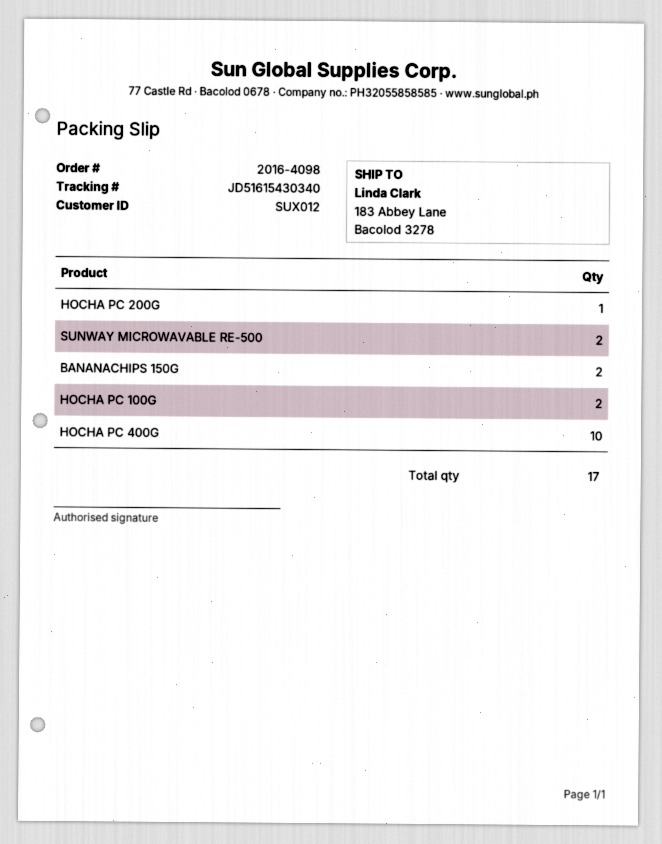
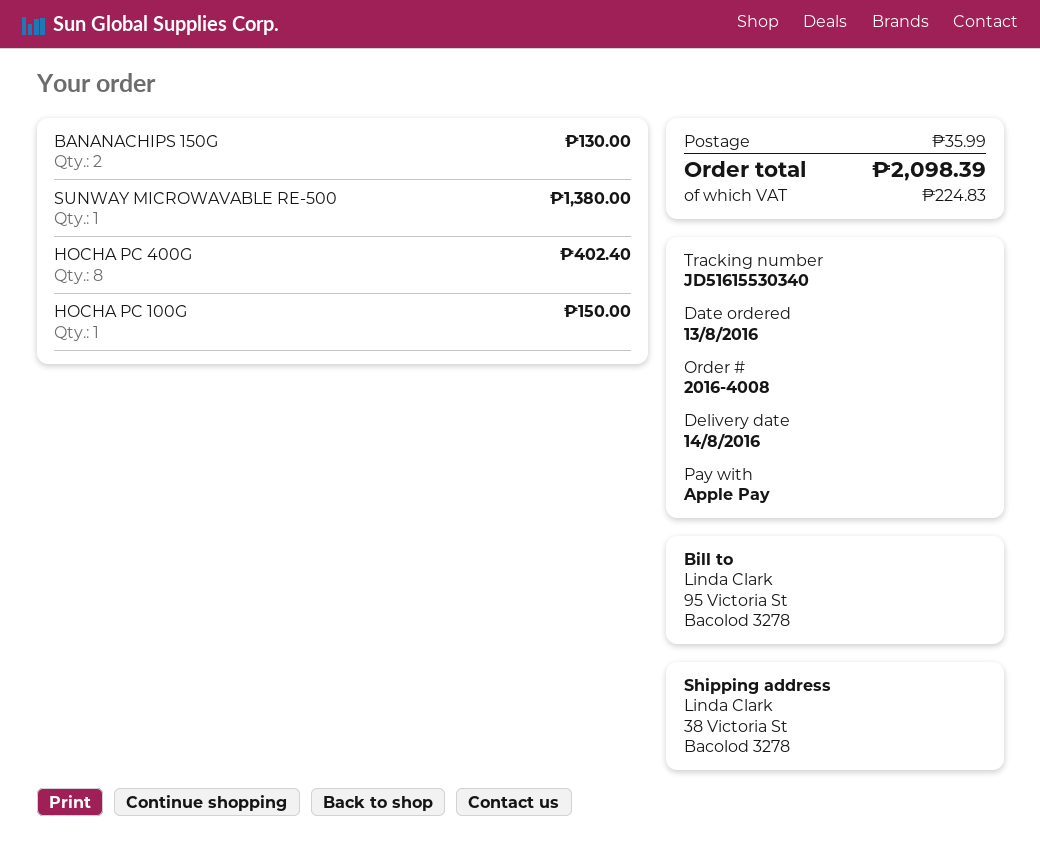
order number: 2016-4098 -> 2016-4008
tracking number: JD51615430340 -> JD51615530340
ship to: 183 Abbey Lane, Bacolod 3278 -> 38 Victoria St, Bacolod 3278
HOCHA PC 200G: 1 -> none
SUNWAY MICROWAVABLE RE-500: 2 -> 1
HOCHA PC 100G: 2 -> 1
HOCHA PC 400G: 10 -> 8

